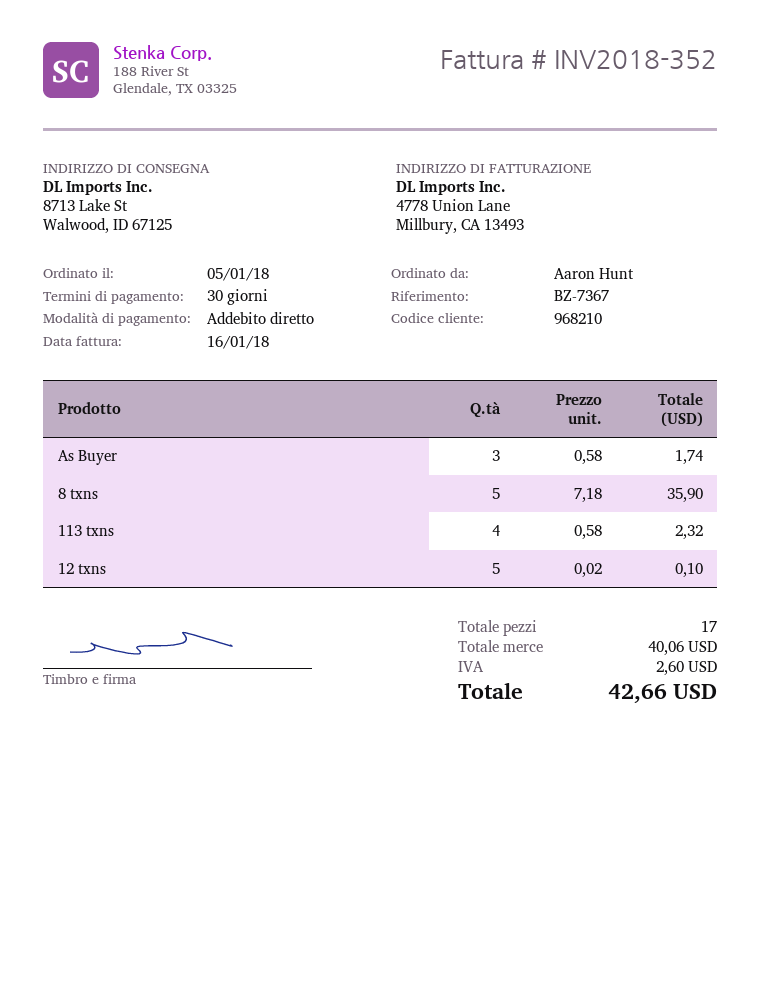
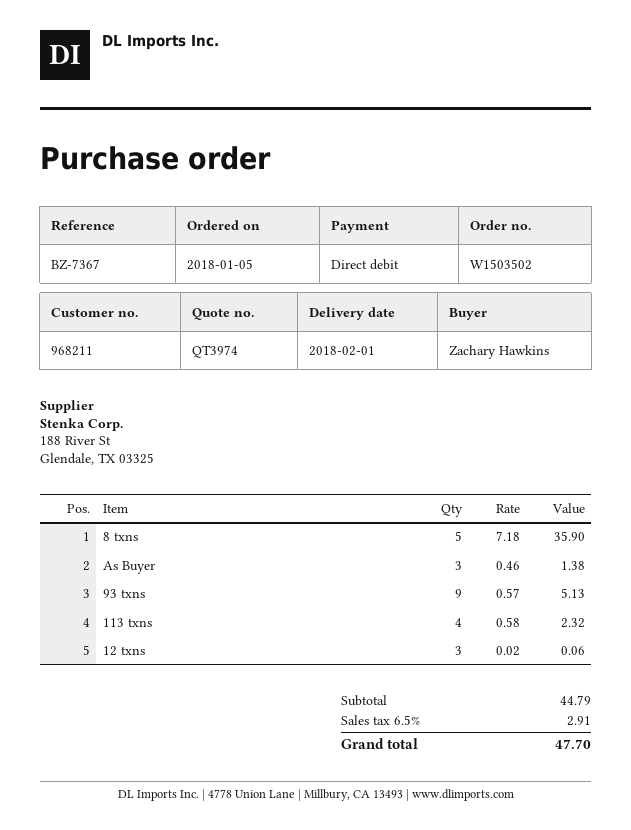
customer number: 968210 -> 968211
ordered by: Aaron Hunt -> Zachary Hawkins
As Buyer: 3 x 0.58 = 1.74 -> 3 x 0.46 = 1.38
12 txns: 5 x 0.02 = 0.10 -> 3 x 0.02 = 0.06
93 txns: none -> 9 x 0.57 = 5.13
subtotal: 40.06 -> 44.79
tax: 2.60 -> 2.91
total: 42.66 -> 47.70

